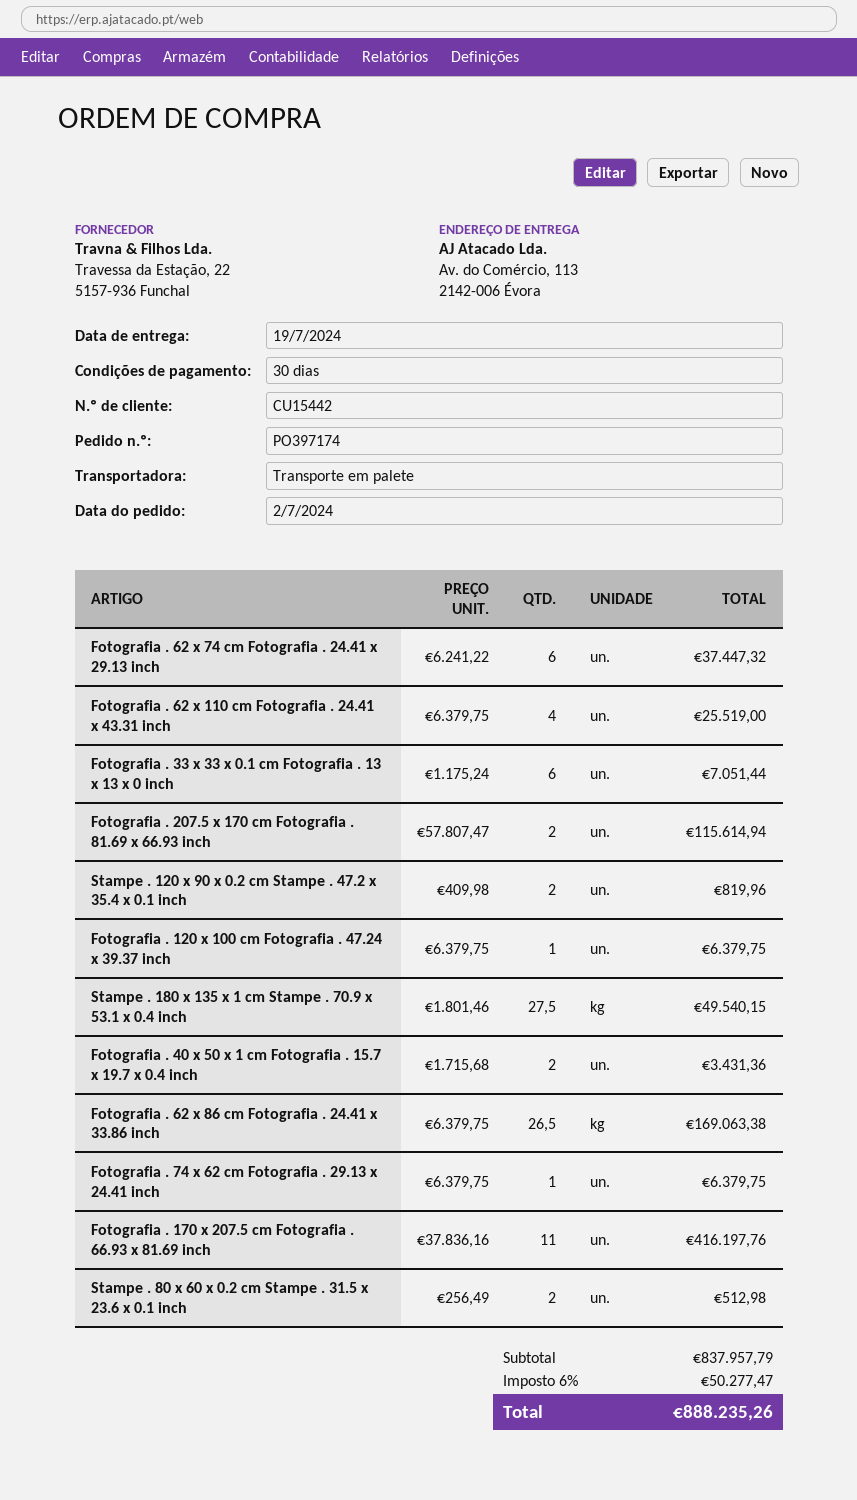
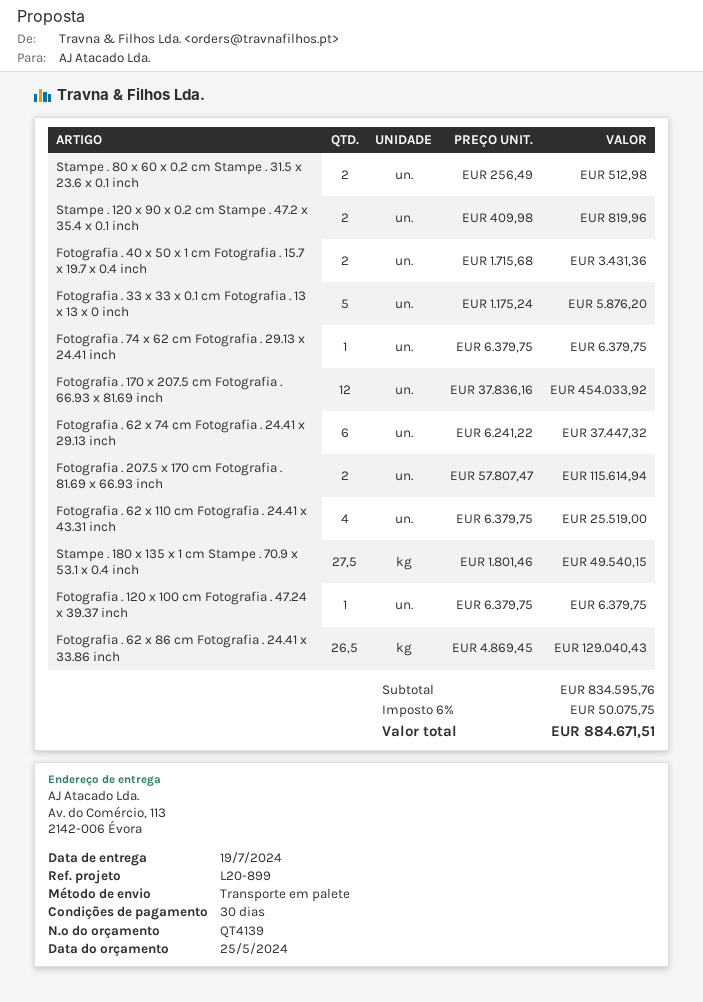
Fotografia . 33 x 33 x 0.1 cm Fotografia . 13 x 13 x 0 inch: 6 x 1175.24 = 7051.44 -> 5 x 1175.24 = 5876.20
Fotografia . 62 x 86 cm Fotografia . 24.41 x 33.86 inch: 26.5 x 6379.75 = 169063.38 -> 26.5 x 4869.45 = 129040.43
Fotografia . 170 x 207.5 cm Fotografia . 66.93 x 81.69 inch: 11 x 37836.16 = 416197.76 -> 12 x 37836.16 = 454033.92
subtotal: 837957.79 -> 834595.76
tax: 6% = 50277.47 -> 6% = 50075.75
total: 888235.26 -> 884671.51

